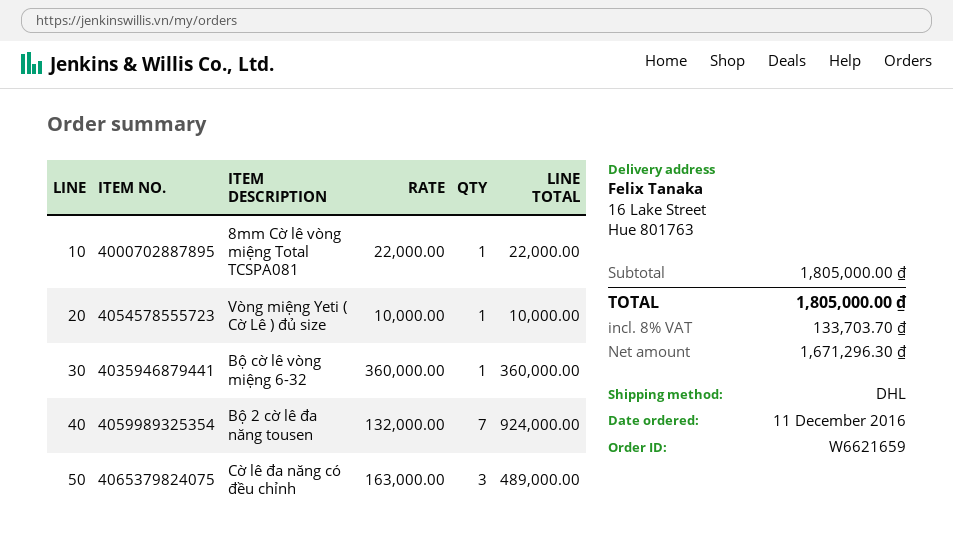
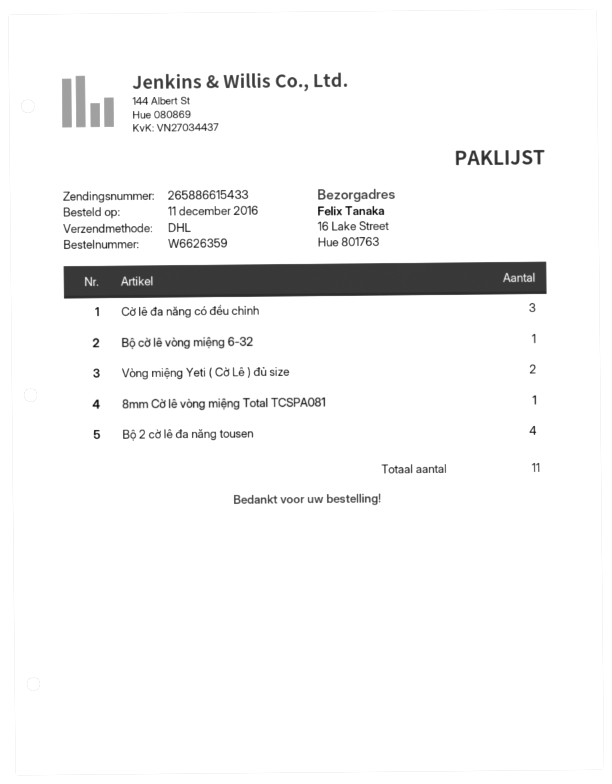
order number: W6621659 -> W6626359
Vòng miệng Yeti ( Cờ Lê ) đủ size: 1 -> 2
Bộ 2 cờ lê đa năng tousen: 7 -> 4

